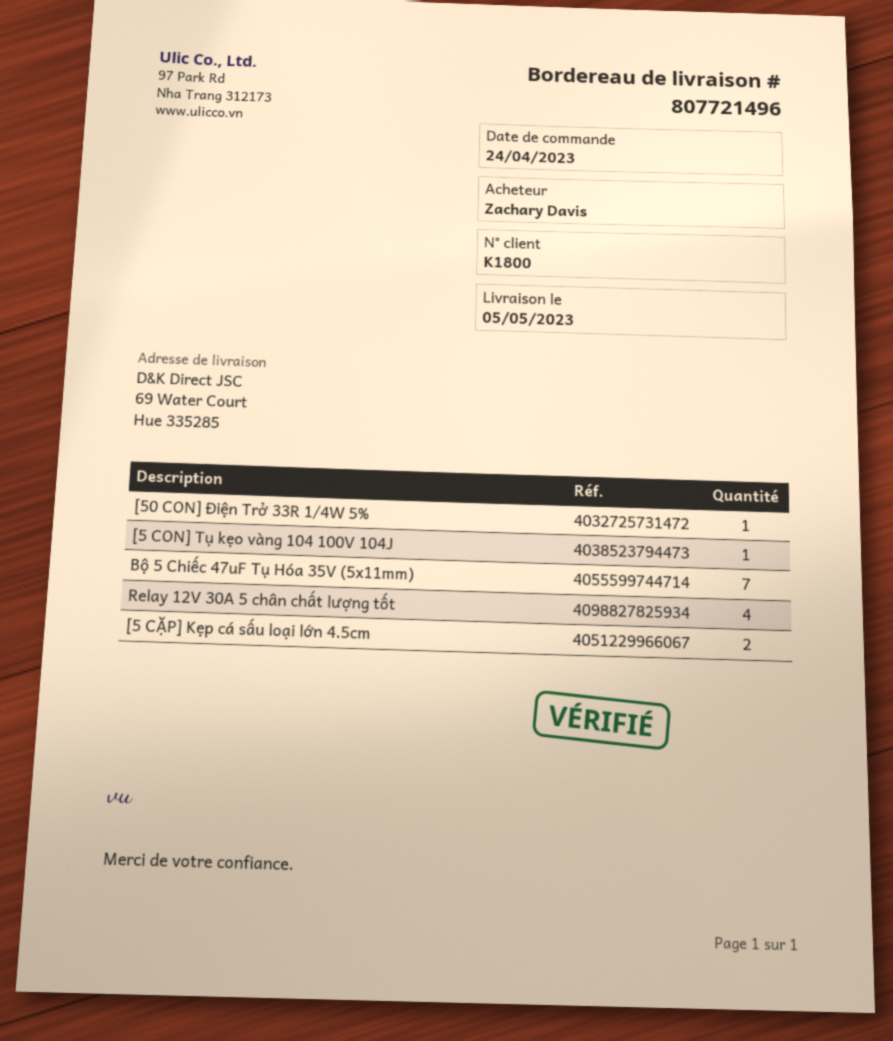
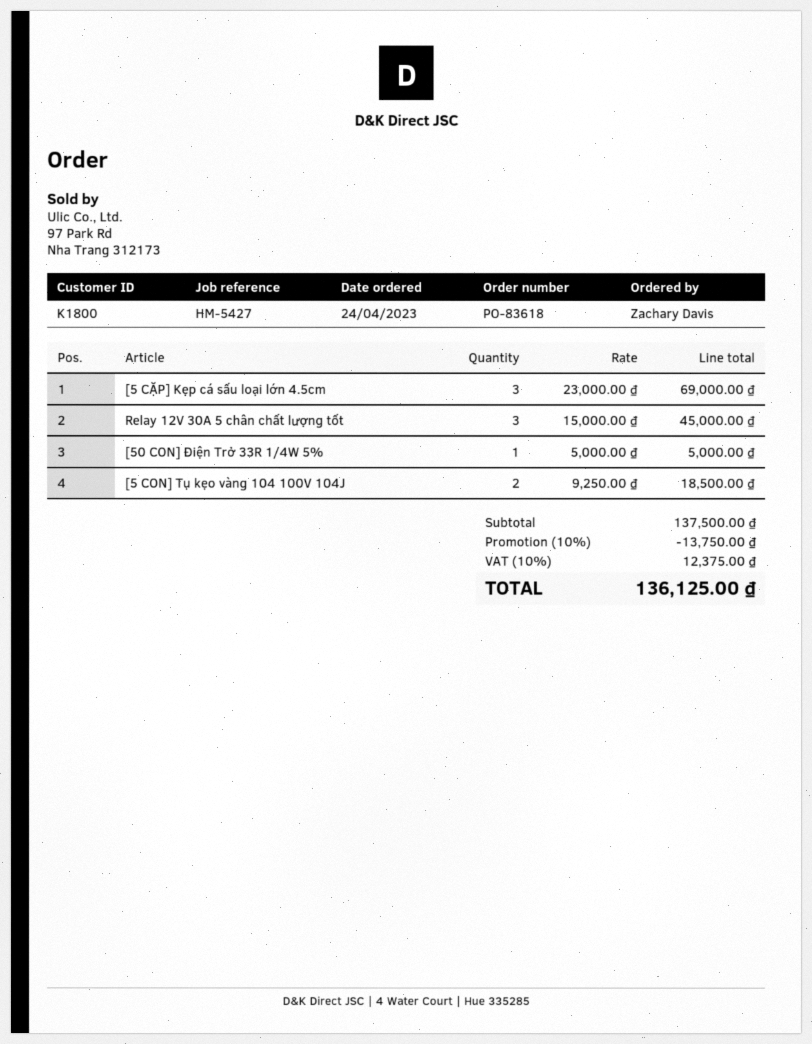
[5 CON] Tụ kẹo vàng 104 100V 104J: 1 -> 2
Bộ 5 Chiếc 47uF Tụ Hóa 35V (5x11mm): 7 -> none
Relay 12V 30A 5 chân chất lượng tốt: 4 -> 3
[5 CẶP] Kẹp cá sấu loại lớn 4.5cm: 2 -> 3

